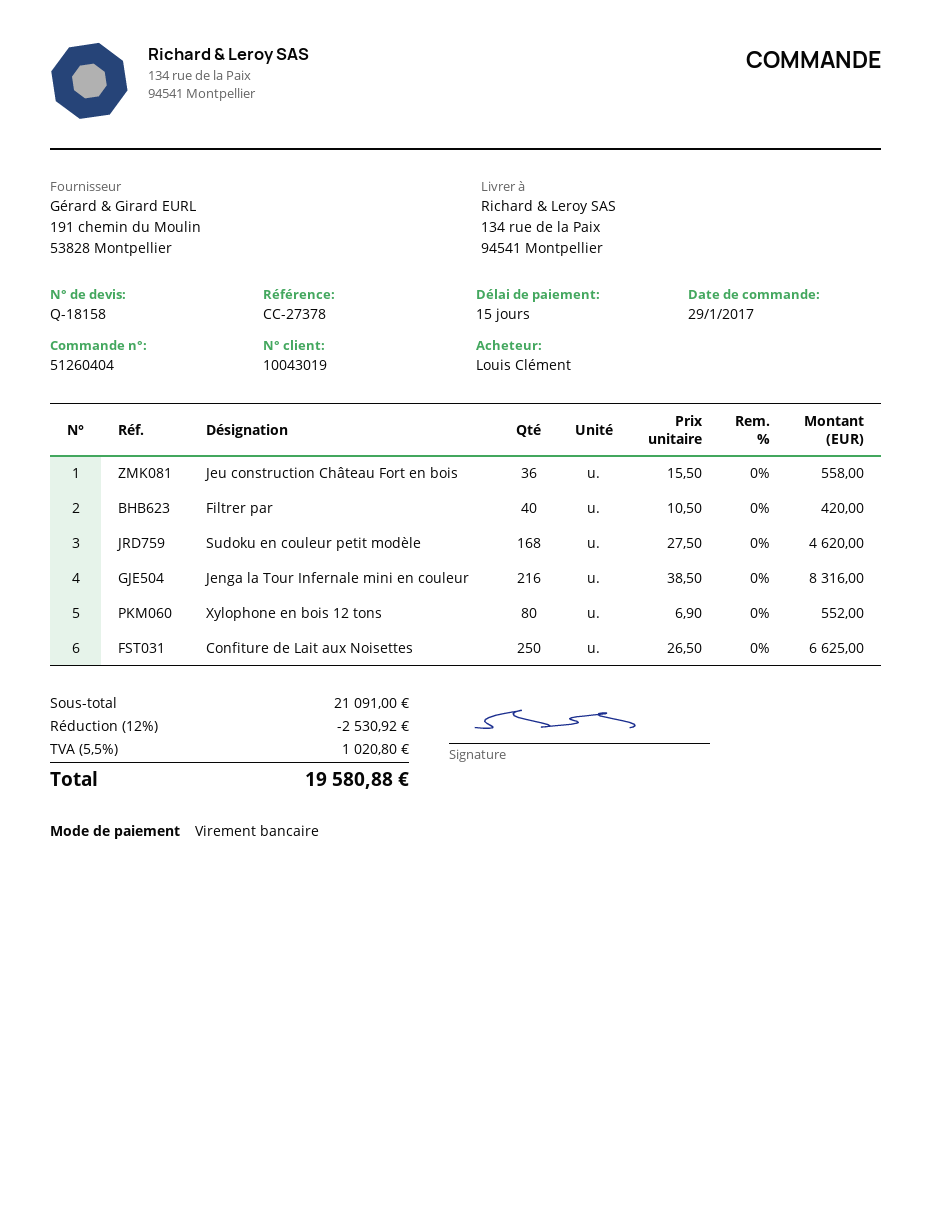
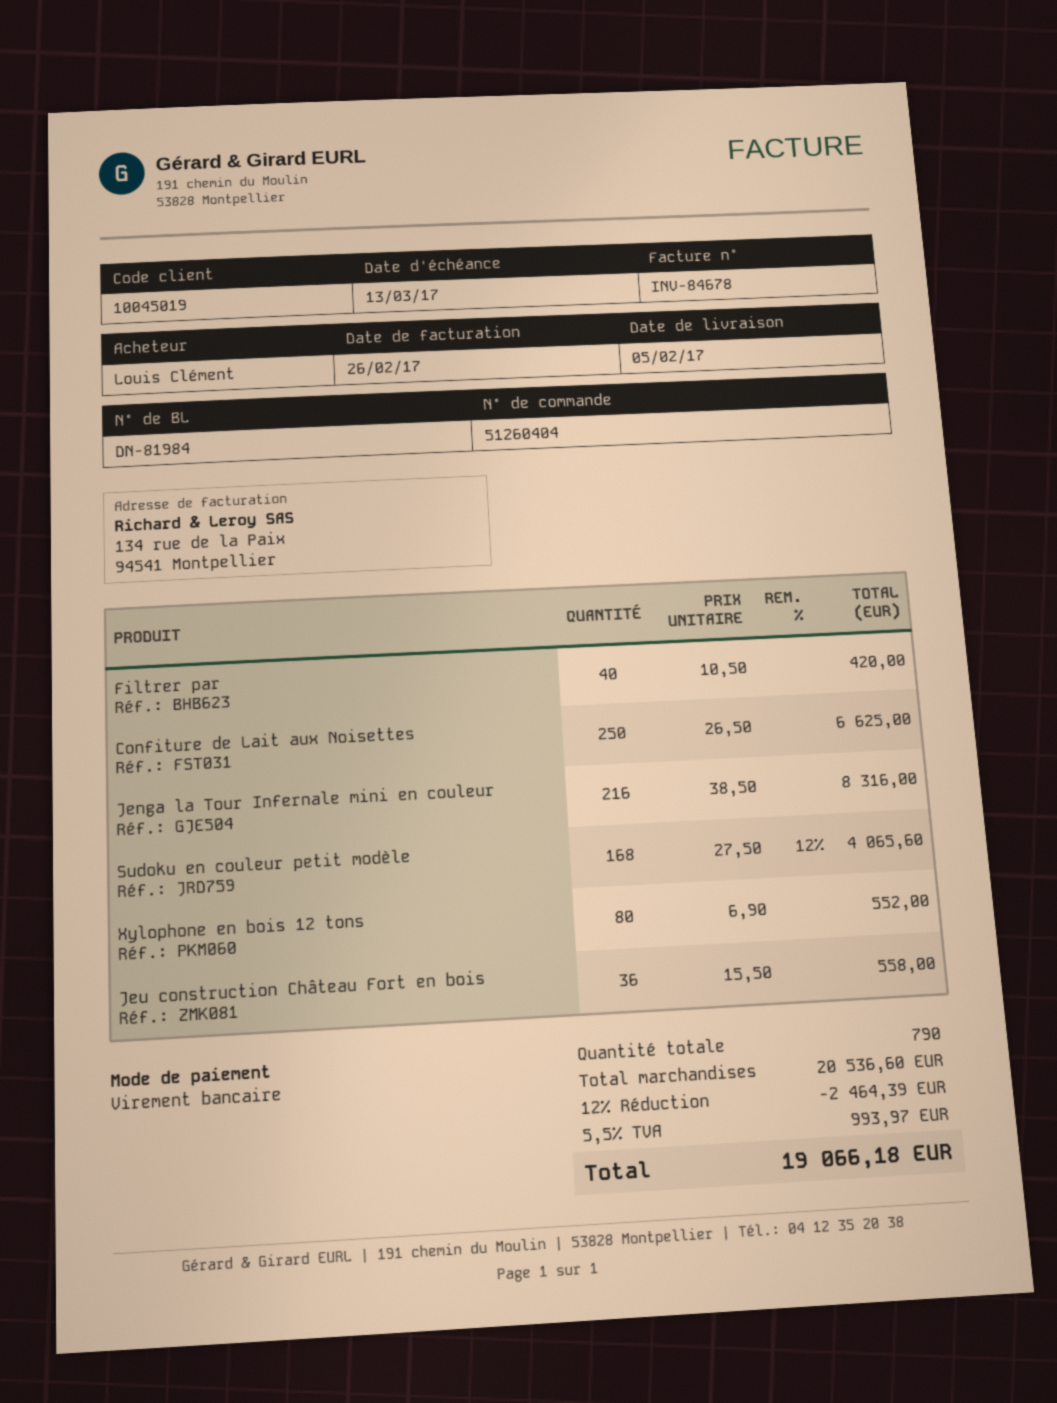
customer number: 10043019 -> 10045019
Sudoku en couleur petit modèle: 168 x 27.50 = 4620.00 -> 168 x 27.50 - 12% = 4065.60
subtotal: 21091.00 -> 20536.60
discount: 12% = 2530.92 -> 12% = 2464.39
tax: 5.5% = 1020.80 -> 5.5% = 993.97
total: 19580.88 -> 19066.18

